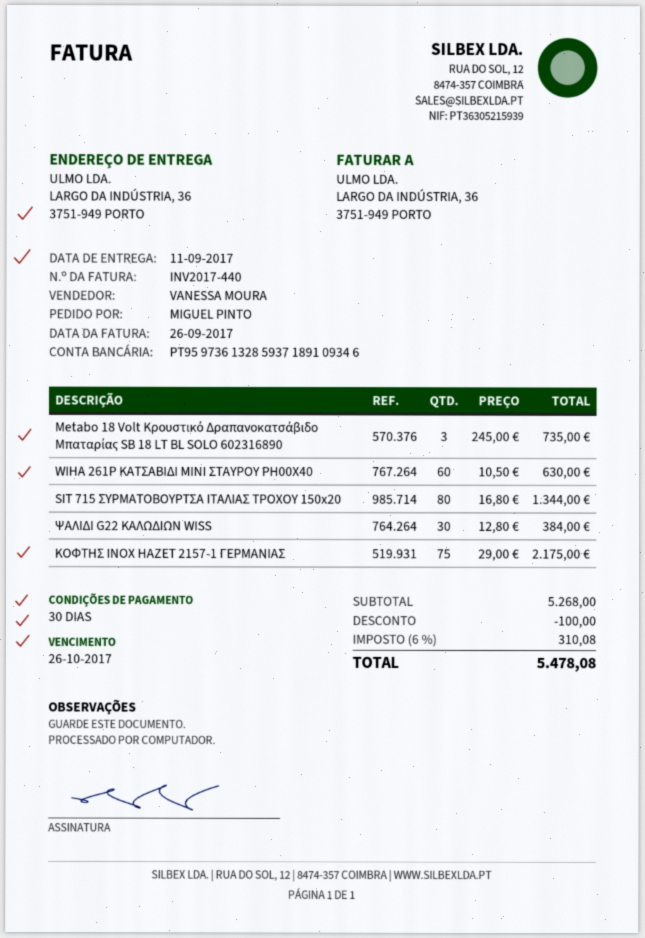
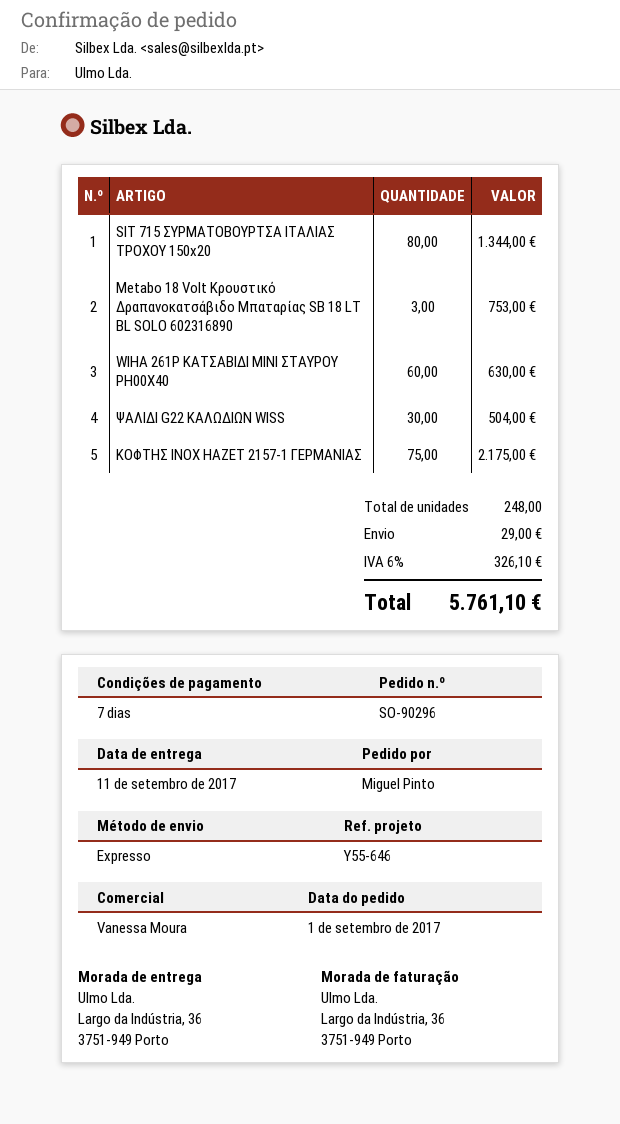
payment terms: 30 days -> 7 days
Metabo 18 Volt Κρουστικό Δραπανοκατσάβιδο Μπαταρίας SB 18 LT BL SOLO 602316890: 3 for 735.00 -> 3 for 753.00
ΨΑΛΙΔΙ G22 ΚΑΛΩΔΙΩΝ WISS: 30 for 384.00 -> 30 for 504.00
discount: 100.00 -> none
shipping: none -> 29.00
tax: 6% = 310.08 -> 6% = 326.10
total: 5478.08 -> 5761.10

